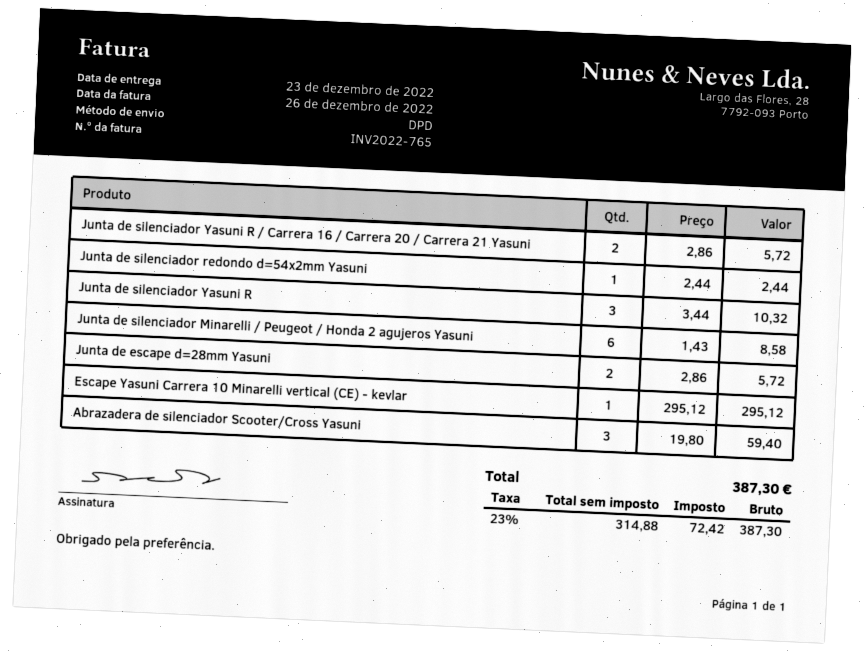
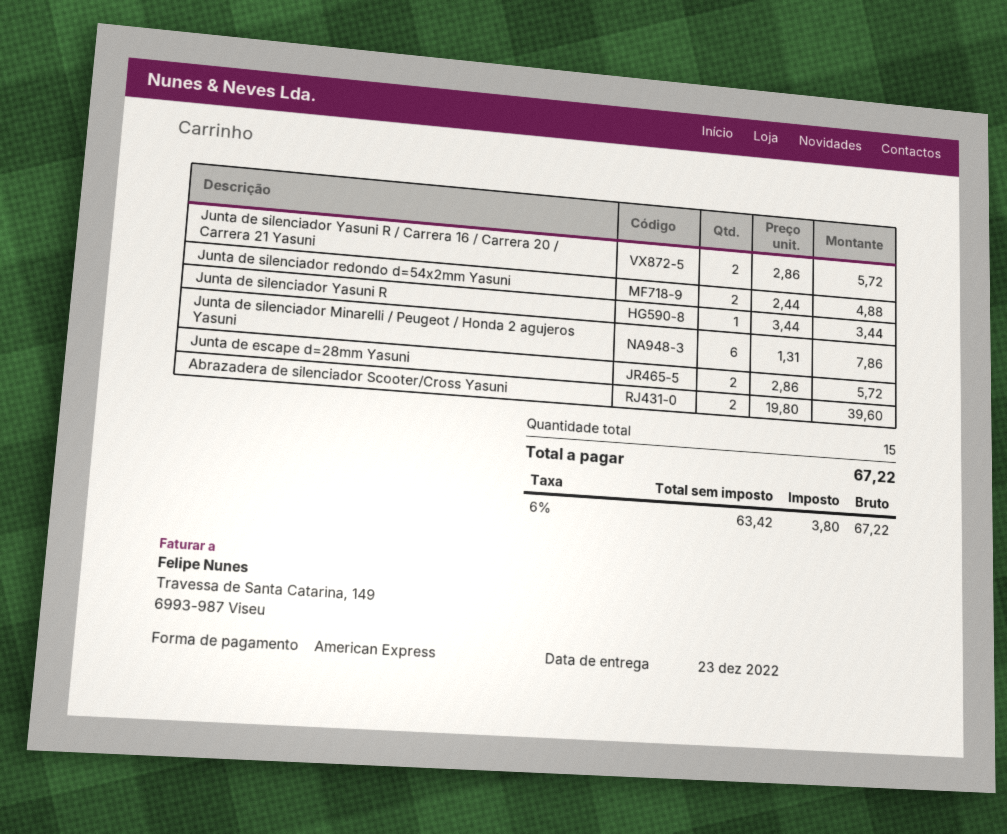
Junta de silenciador redondo d=54x2mm Yasuni: 1 x 2.44 = 2.44 -> 2 x 2.44 = 4.88
Junta de silenciador Yasuni R: 3 x 3.44 = 10.32 -> 1 x 3.44 = 3.44
Junta de silenciador Minarelli / Peugeot / Honda 2 agujeros Yasuni: 6 x 1.43 = 8.58 -> 6 x 1.31 = 7.86
Escape Yasuni Carrera 10 Minarelli vertical (CE) - kevlar: 1 x 295.12 = 295.12 -> none
Abrazadera de silenciador Scooter/Cross Yasuni: 3 x 19.80 = 59.40 -> 2 x 19.80 = 39.60
net: 314.88 -> 63.42
tax: 23% = 72.42 -> 6% = 3.80
total: 387.30 -> 67.22

